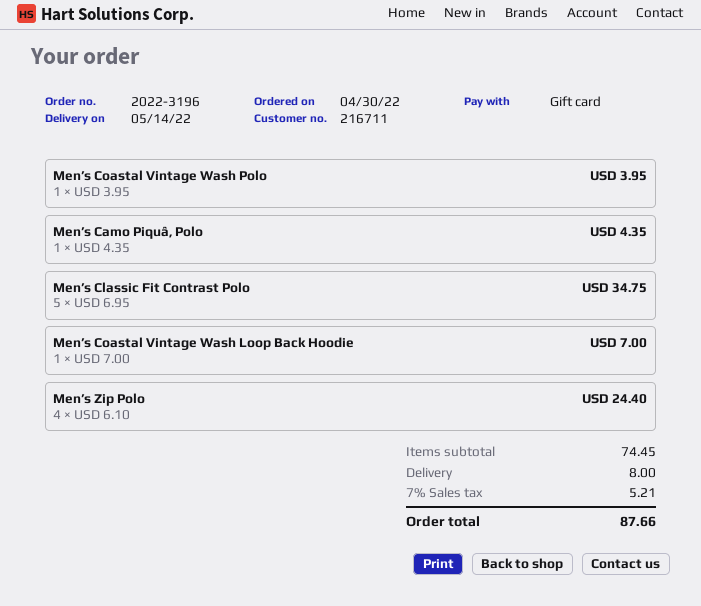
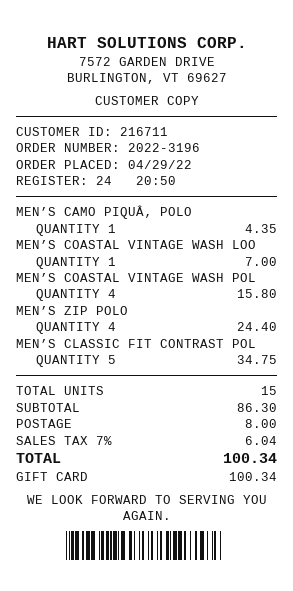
order date: 2022-04-30 -> 2022-04-29
Men’s Coastal Vintage Wash Polo: 1 for 3.95 -> 4 for 15.80
subtotal: 74.45 -> 86.30
tax: 7% = 5.21 -> 7% = 6.04
total: 87.66 -> 100.34

